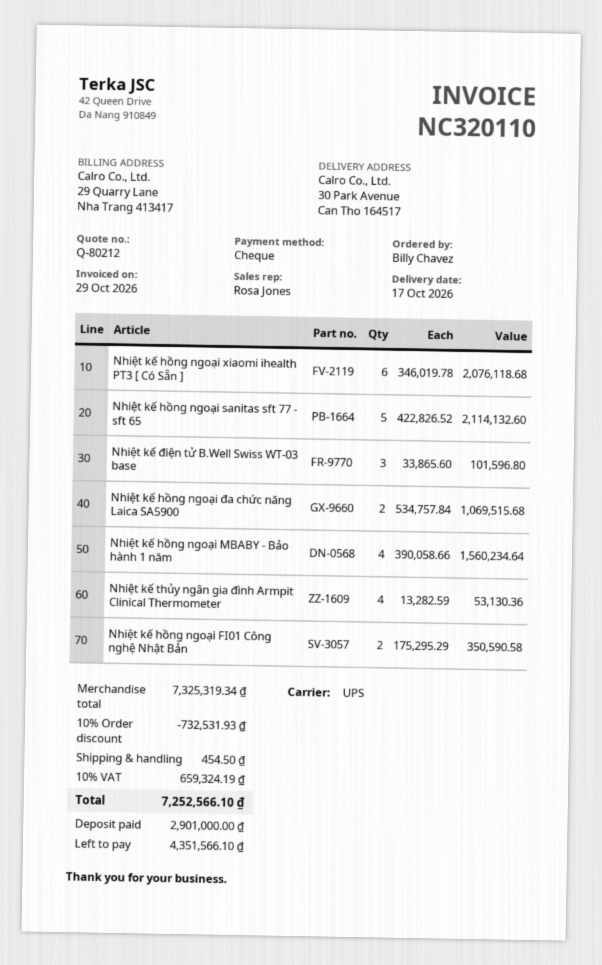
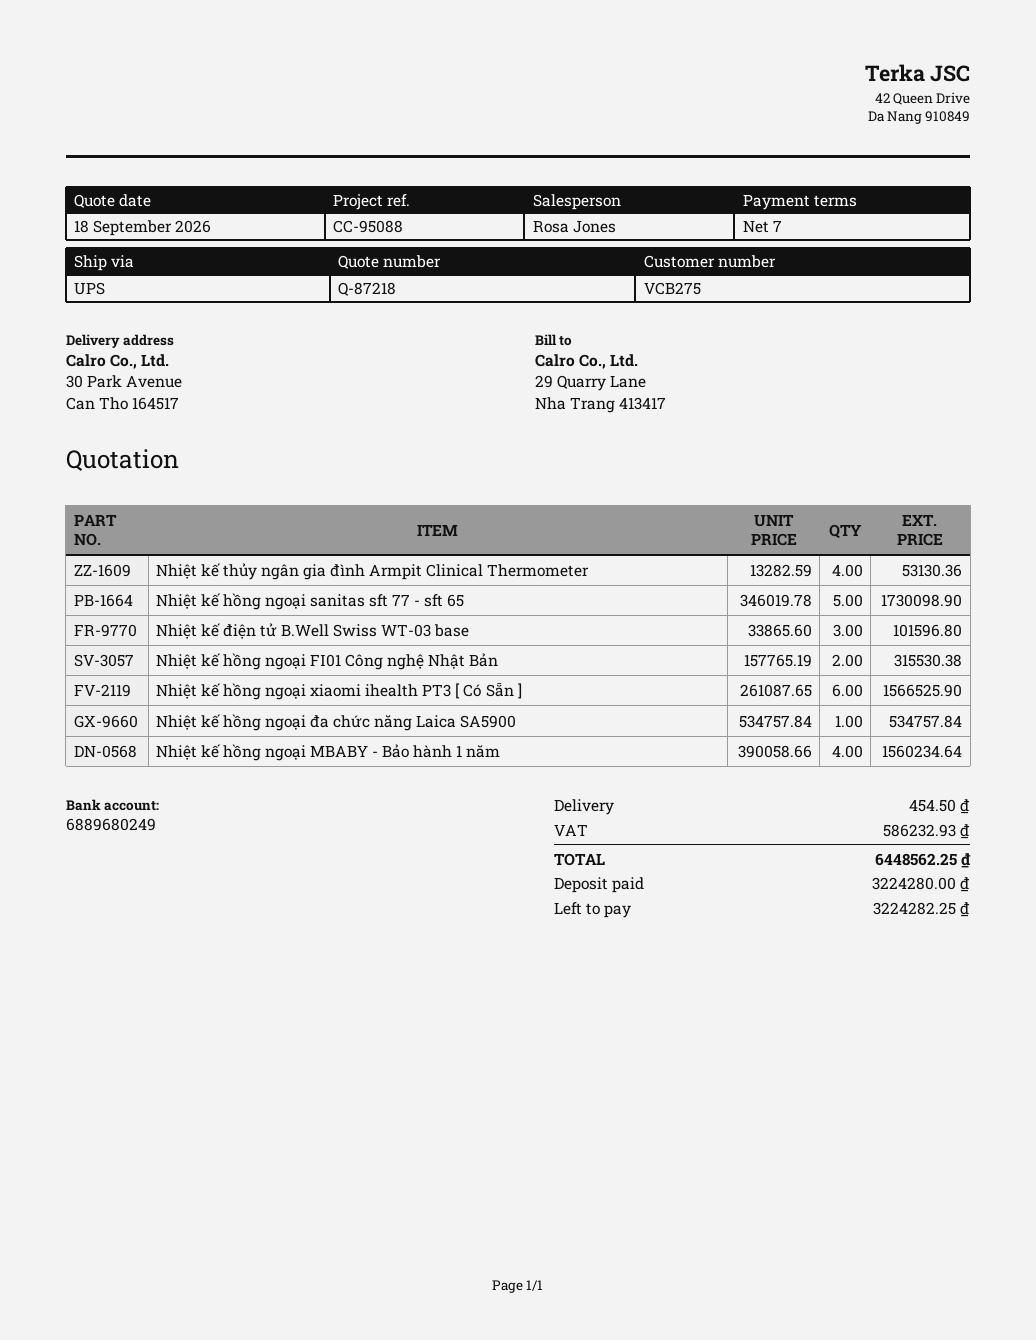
quote number: Q-80212 -> Q-87218
Nhiệt kế hồng ngoại xiaomi ihealth PT3 [ Có Sẵn ]: 6 x 346019.78 = 2076118.68 -> 6 x 261087.65 = 1566525.90
Nhiệt kế hồng ngoại sanitas sft 77 - sft 65: 5 x 422826.52 = 2114132.60 -> 5 x 346019.78 = 1730098.90
Nhiệt kế hồng ngoại đa chức năng Laica SA5900: 2 x 534757.84 = 1069515.68 -> 1 x 534757.84 = 534757.84
Nhiệt kế hồng ngoại FI01 Công nghệ Nhật Bản: 2 x 175295.29 = 350590.58 -> 2 x 157765.19 = 315530.38
discount: 10% = 732531.93 -> none
tax: 659324.19 -> 586232.93
total: 7252566.10 -> 6448562.25
deposit: 2901000.00 -> 3224280.00
balance: 4351566.10 -> 3224282.25

